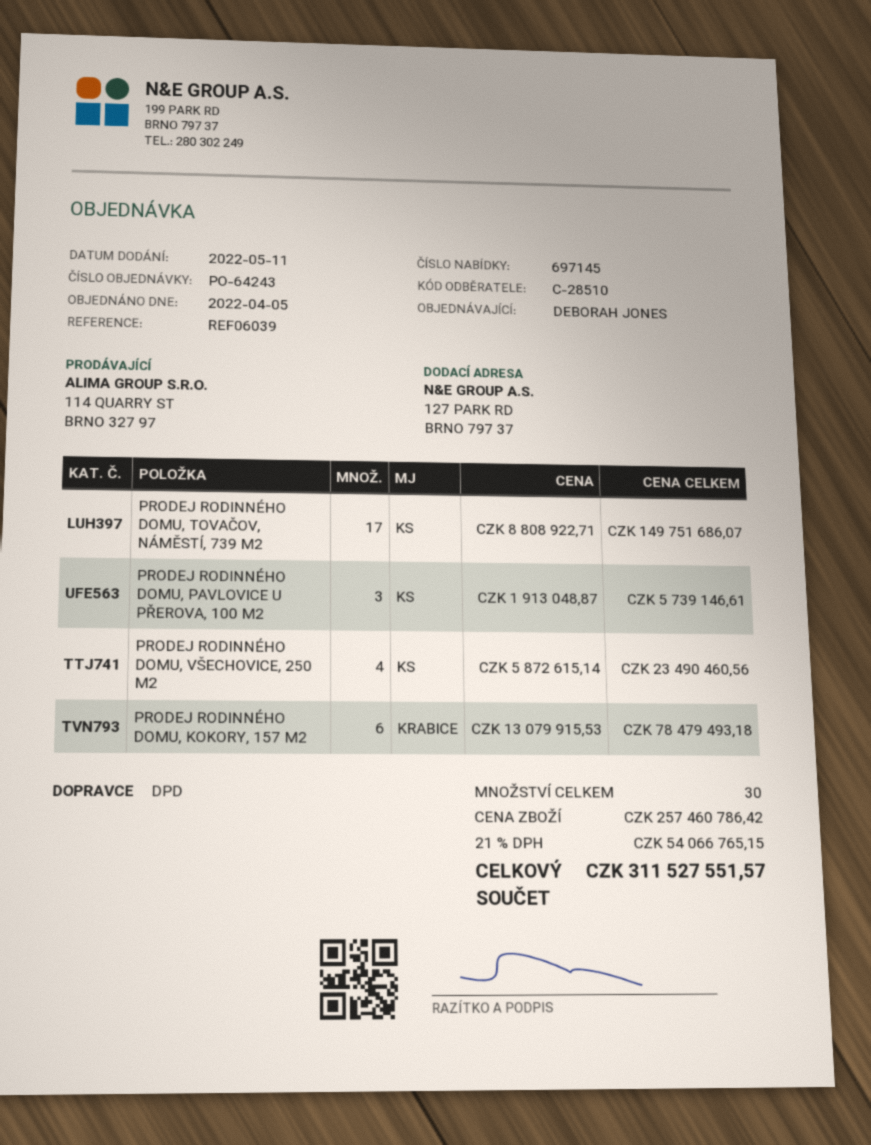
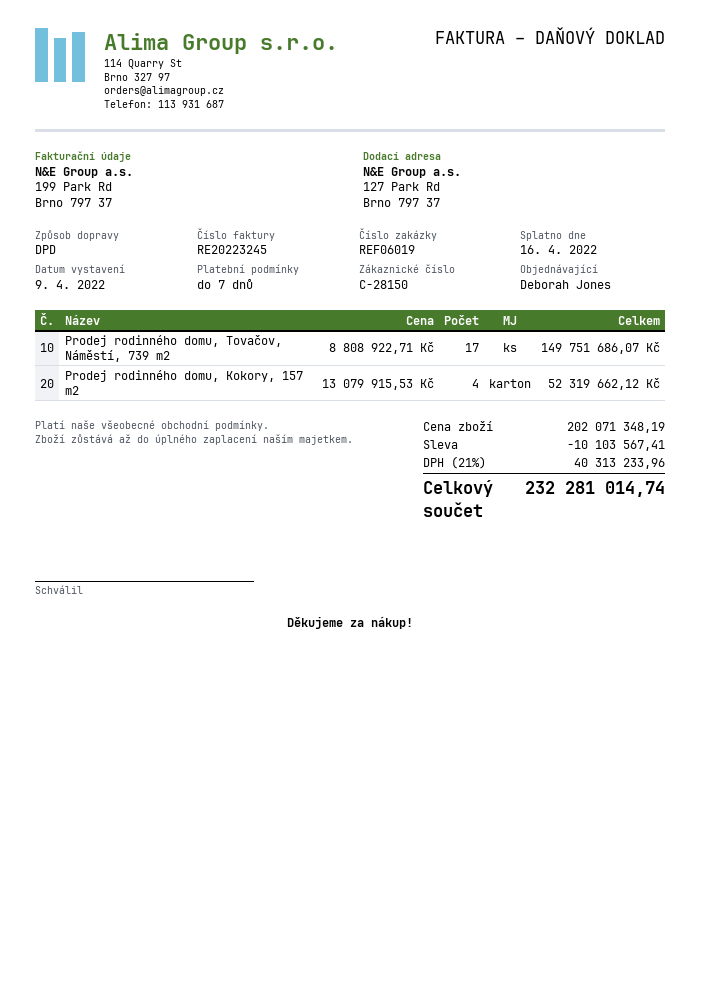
customer number: C-28510 -> C-28150
reference: REF06039 -> REF06019
PRODEJ RODINNÉHO DOMU, PAVLOVICE U PŘEROVA, 100 M2: 3 x 1913048.87 = 5739146.61 -> none
PRODEJ RODINNÉHO DOMU, VŠECHOVICE, 250 M2: 4 x 5872615.14 = 23490460.56 -> none
PRODEJ RODINNÉHO DOMU, KOKORY, 157 M2: 6 x 13079915.53 = 78479493.18 -> 4 x 13079915.53 = 52319662.12
subtotal: 257460786.42 -> 202071348.19
discount: none -> 10103567.41
tax: 21% = 54066765.15 -> 21% = 40313233.96
total: 311527551.57 -> 232281014.74

